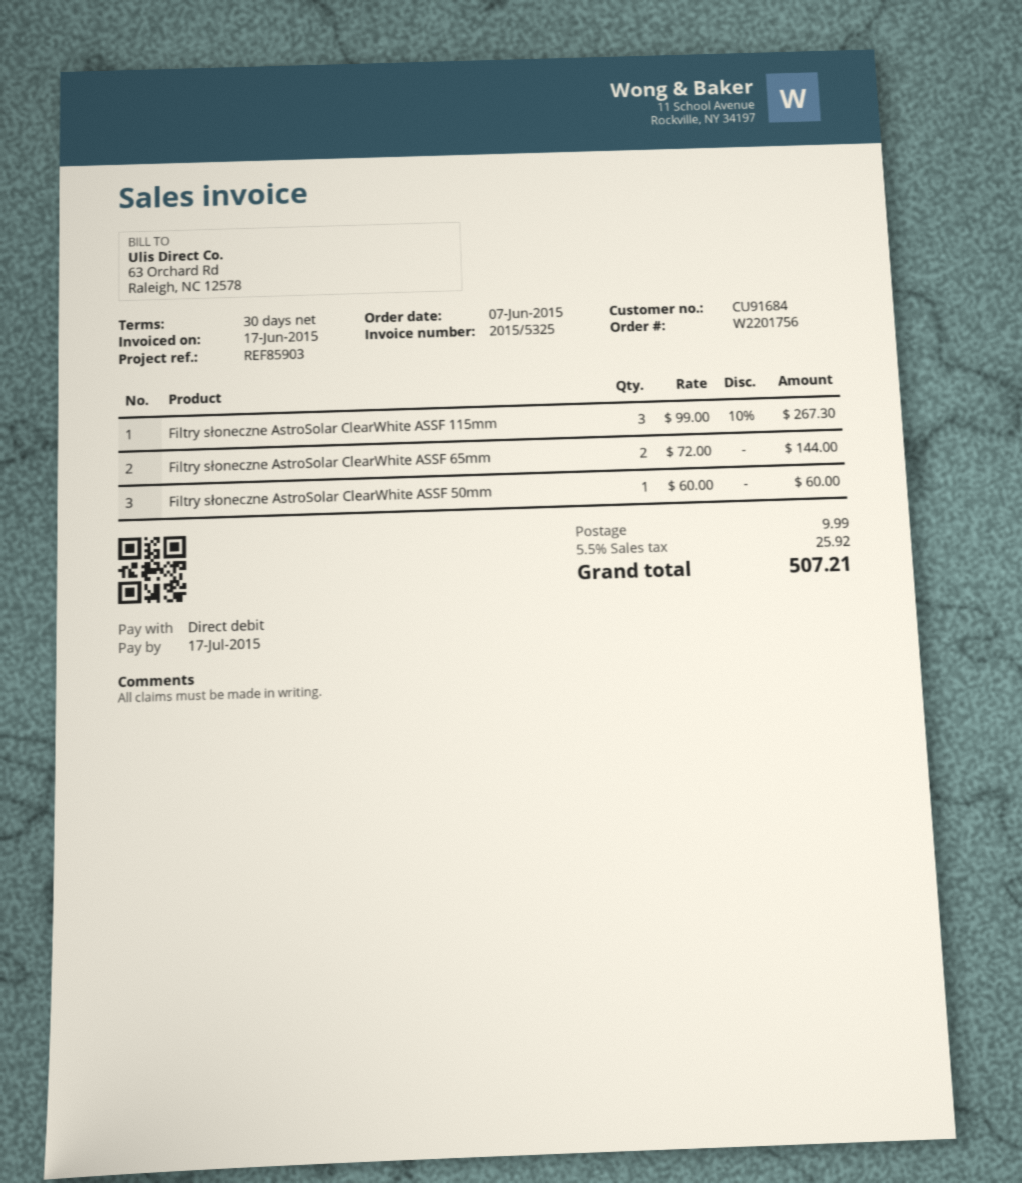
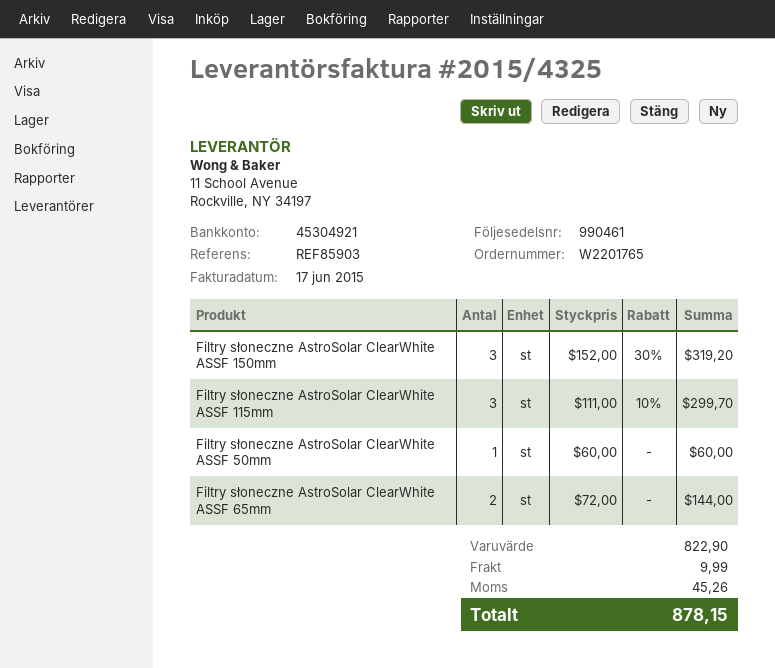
order number: W2201756 -> W2201765
invoice number: 2015/5325 -> 2015/4325
Filtry słoneczne AstroSolar ClearWhite ASSF 115mm: 3 x 99.00 - 10% = 267.30 -> 3 x 111.00 - 10% = 299.70
Filtry słoneczne AstroSolar ClearWhite ASSF 150mm: none -> 3 x 152.00 - 30% = 319.20
tax: 25.92 -> 45.26
total: 507.21 -> 878.15

